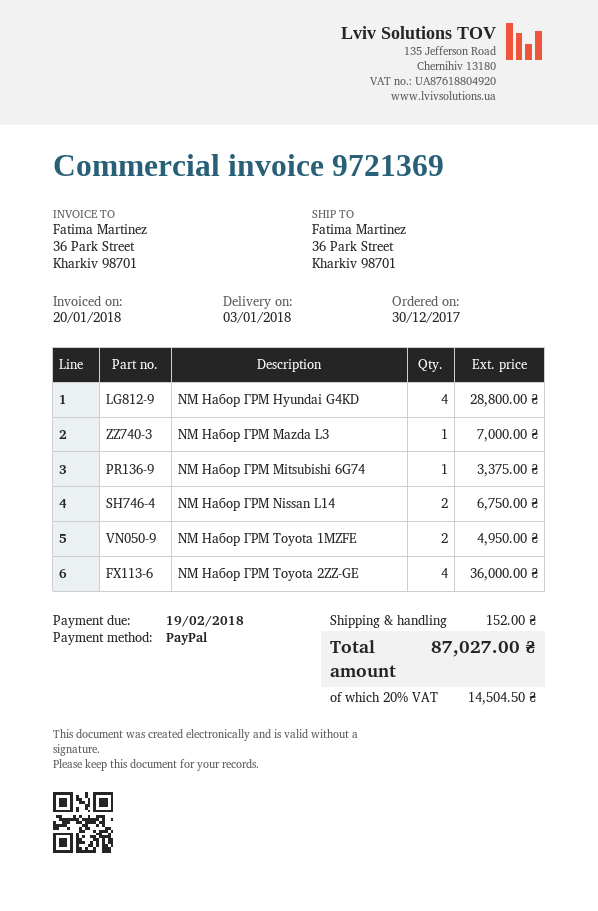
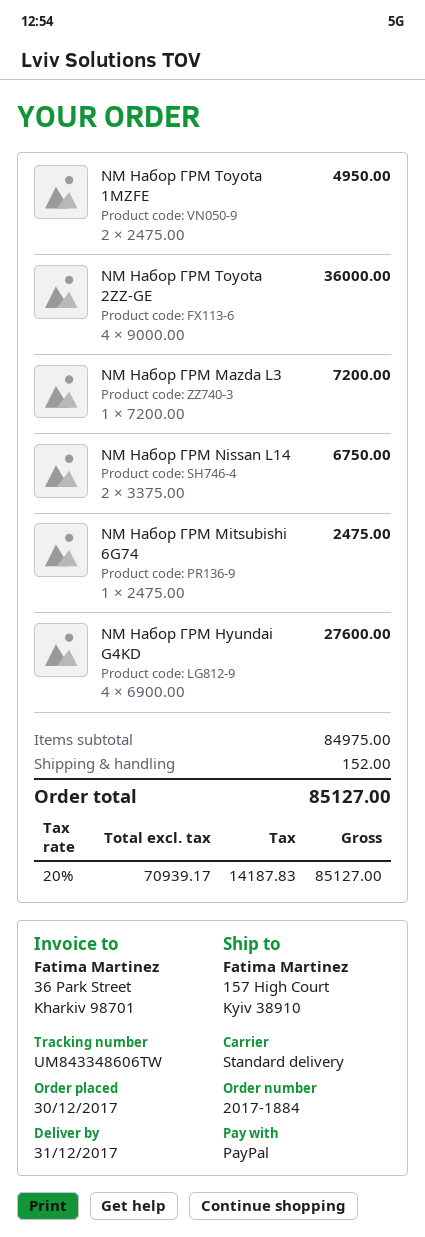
delivery date: 2018-01-03 -> 2017-12-31
ship to: 36 Park Street, Kharkiv 98701 -> 157 High Court, Kyiv 38910
NM Набор ГРМ Hyundai G4KD: 4 for 28800.00 -> 4 for 27600.00
NM Набор ГРМ Mazda L3: 1 for 7000.00 -> 1 for 7200.00
NM Набор ГРМ Mitsubishi 6G74: 1 for 3375.00 -> 1 for 2475.00
tax: 20% = 14504.50 -> 20% = 14187.83
total: 87027.00 -> 85127.00

